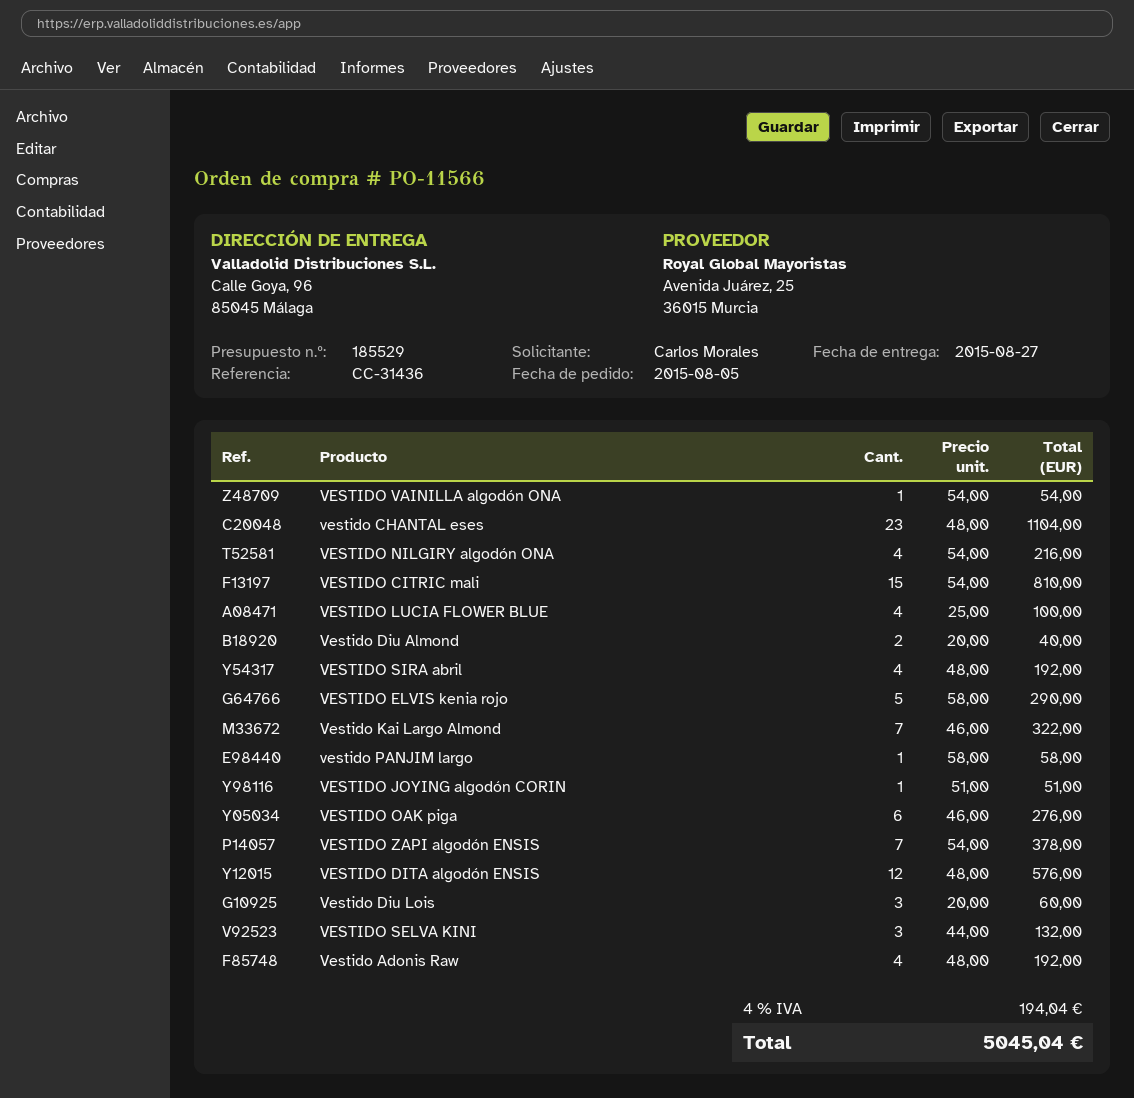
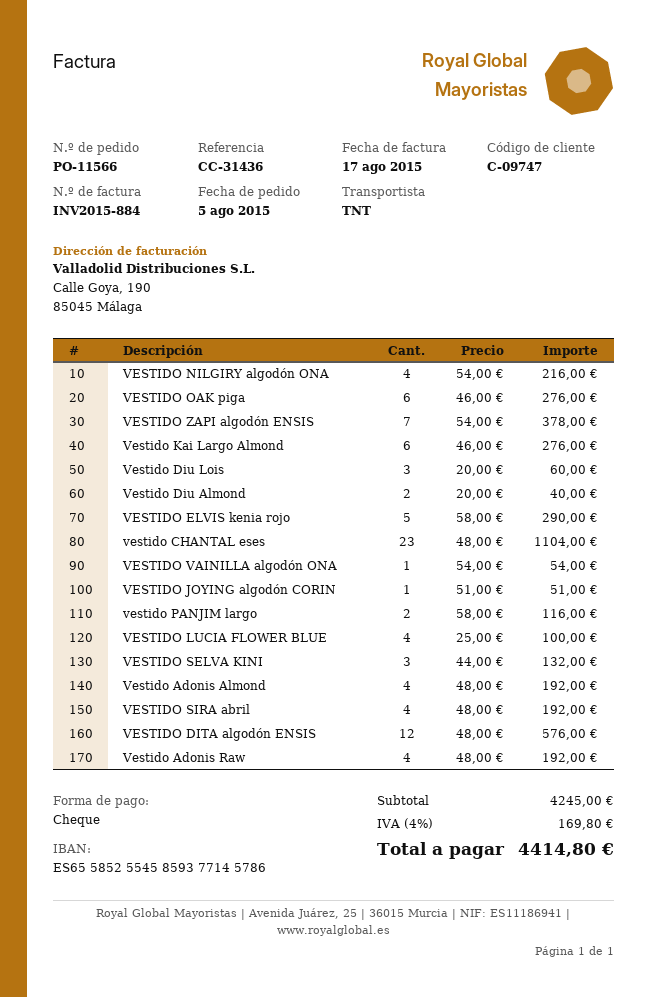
VESTIDO CITRIC mali: 15 x 54.00 = 810.00 -> none
Vestido Kai Largo Almond: 7 x 46.00 = 322.00 -> 6 x 46.00 = 276.00
vestido PANJIM largo: 1 x 58.00 = 58.00 -> 2 x 58.00 = 116.00
Vestido Adonis Almond: none -> 4 x 48.00 = 192.00
tax: 4% = 194.04 -> 4% = 169.80
total: 5045.04 -> 4414.80

